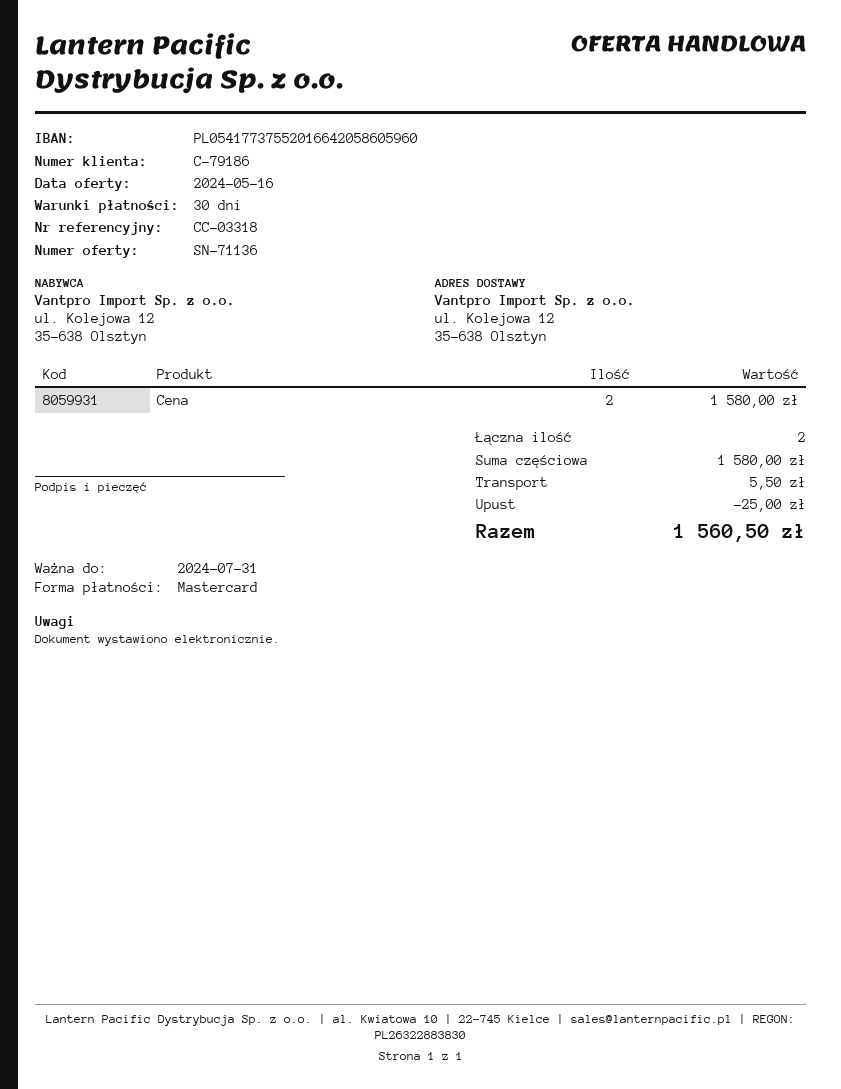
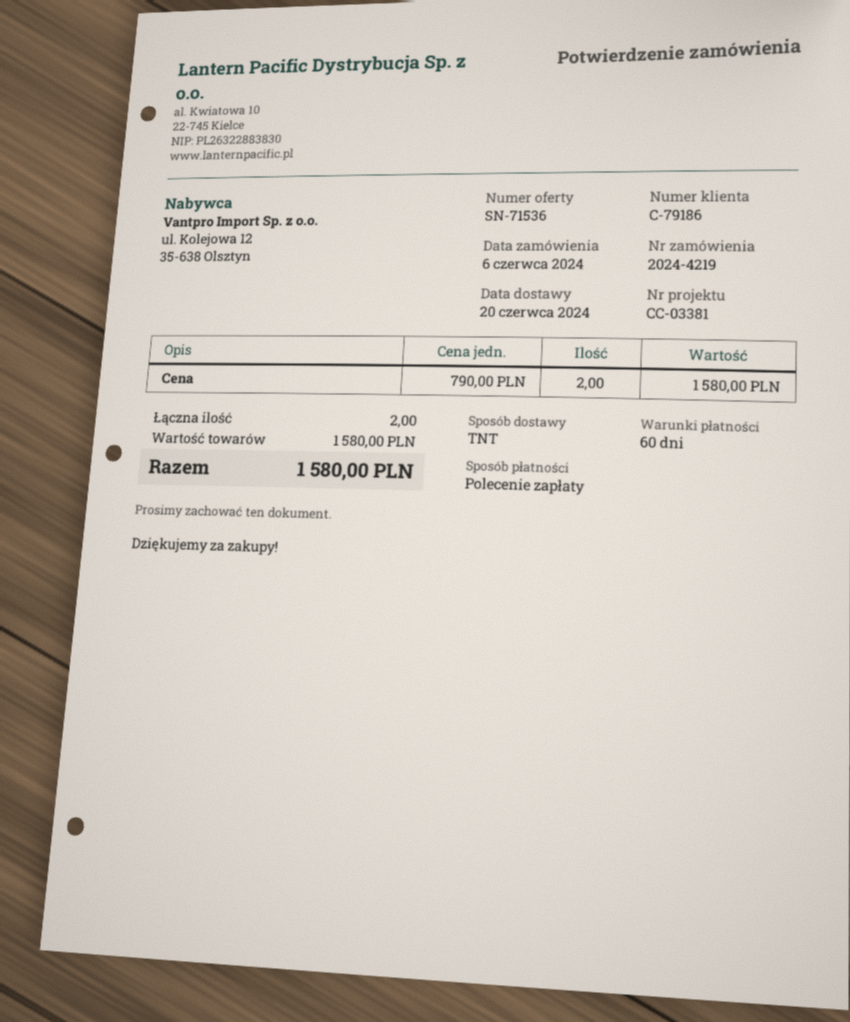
quote number: SN-71136 -> SN-71536
payment terms: 30 days -> 60 days
reference: CC-03318 -> CC-03381
payment method: Mastercard -> direct debit
discount: 25.00 -> none
shipping: 5.50 -> none
total: 1560.50 -> 1580.00

